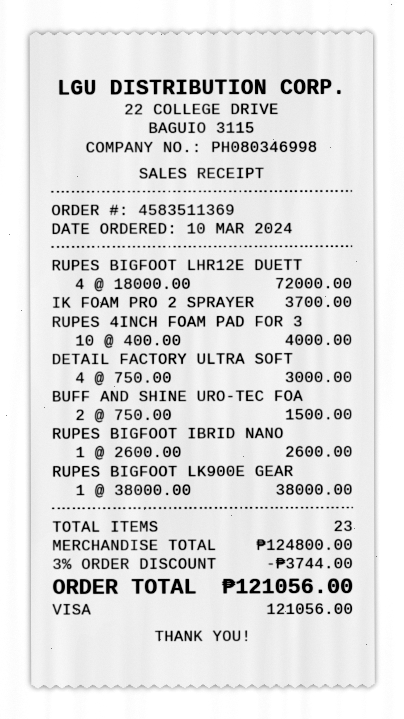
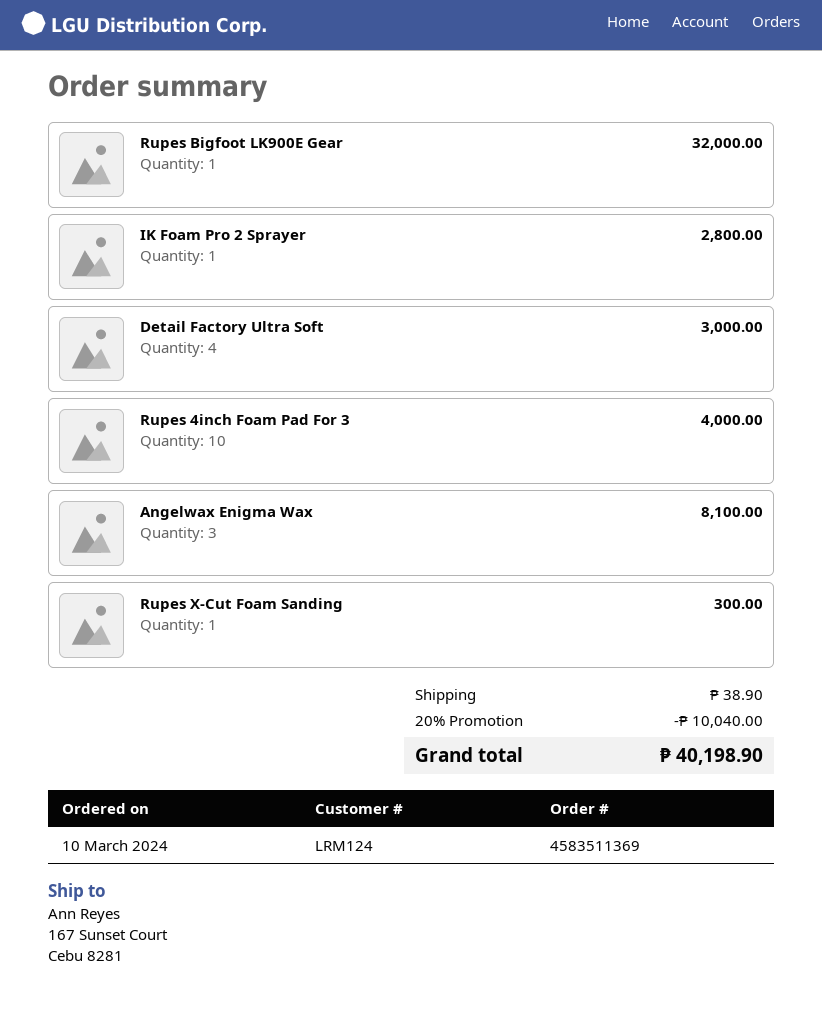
RUPES BIGFOOT LHR12E DUETT: 4 for 72000.00 -> none
IK FOAM PRO 2 SPRAYER: 1 for 3700.00 -> 1 for 2800.00
BUFF AND SHINE URO-TEC FOA: 2 for 1500.00 -> none
RUPES BIGFOOT IBRID NANO: 1 for 2600.00 -> none
RUPES BIGFOOT LK900E GEAR: 1 for 38000.00 -> 1 for 32000.00
Angelwax Enigma Wax: none -> 3 for 8100.00
Rupes X-Cut Foam Sanding: none -> 1 for 300.00
discount: 3% = 3744.00 -> 20% = 10040.00
shipping: none -> 38.90
total: 121056.00 -> 40198.90

